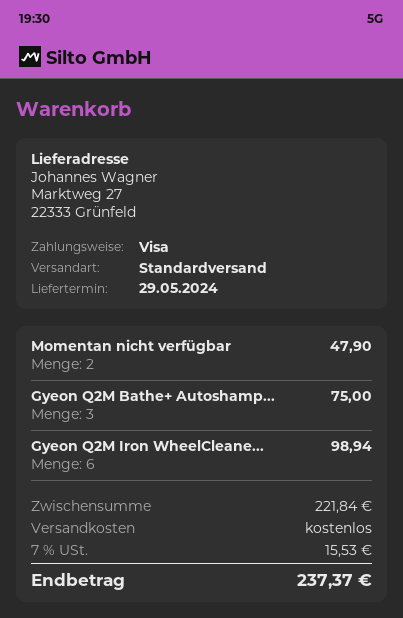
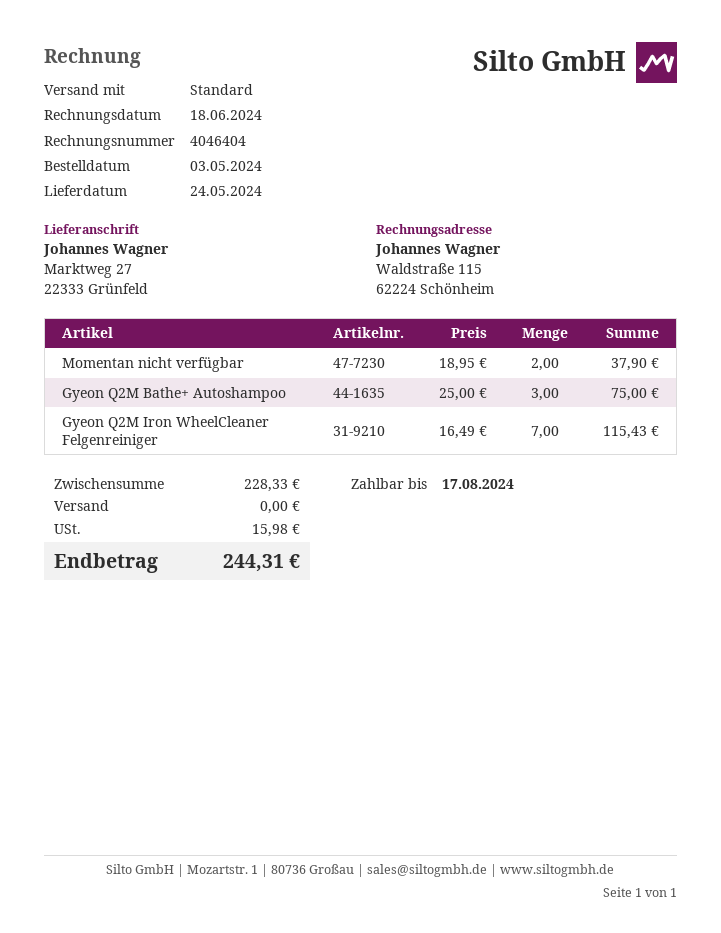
delivery date: 2024-05-29 -> 2024-05-24
Momentan nicht verfügbar: 2 for 47.90 -> 2 for 37.90
Gyeon Q2M Iron WheelCleane...: 6 for 98.94 -> 7 for 115.43
subtotal: 221.84 -> 228.33
tax: 15.53 -> 15.98
total: 237.37 -> 244.31

